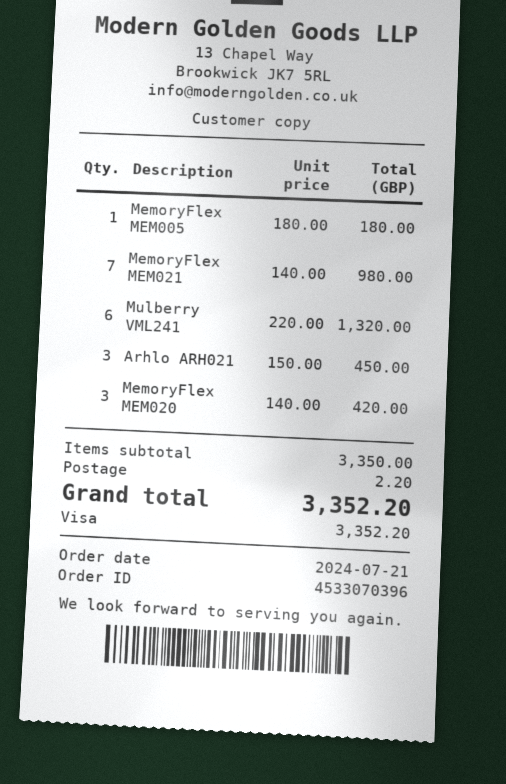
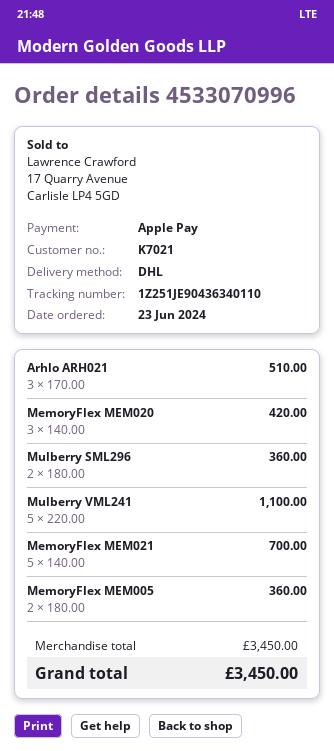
order number: 4533070396 -> 4533070996
order date: 2024-07-21 -> 2024-06-23
payment method: Visa -> Apple Pay
MemoryFlex MEM005: 1 x 180.00 = 180.00 -> 2 x 180.00 = 360.00
MemoryFlex MEM021: 7 x 140.00 = 980.00 -> 5 x 140.00 = 700.00
Mulberry VML241: 6 x 220.00 = 1320.00 -> 5 x 220.00 = 1100.00
Arhlo ARH021: 3 x 150.00 = 450.00 -> 3 x 170.00 = 510.00
Mulberry SML296: none -> 2 x 180.00 = 360.00
subtotal: 3350.00 -> 3450.00
shipping: 2.20 -> none
total: 3352.20 -> 3450.00

